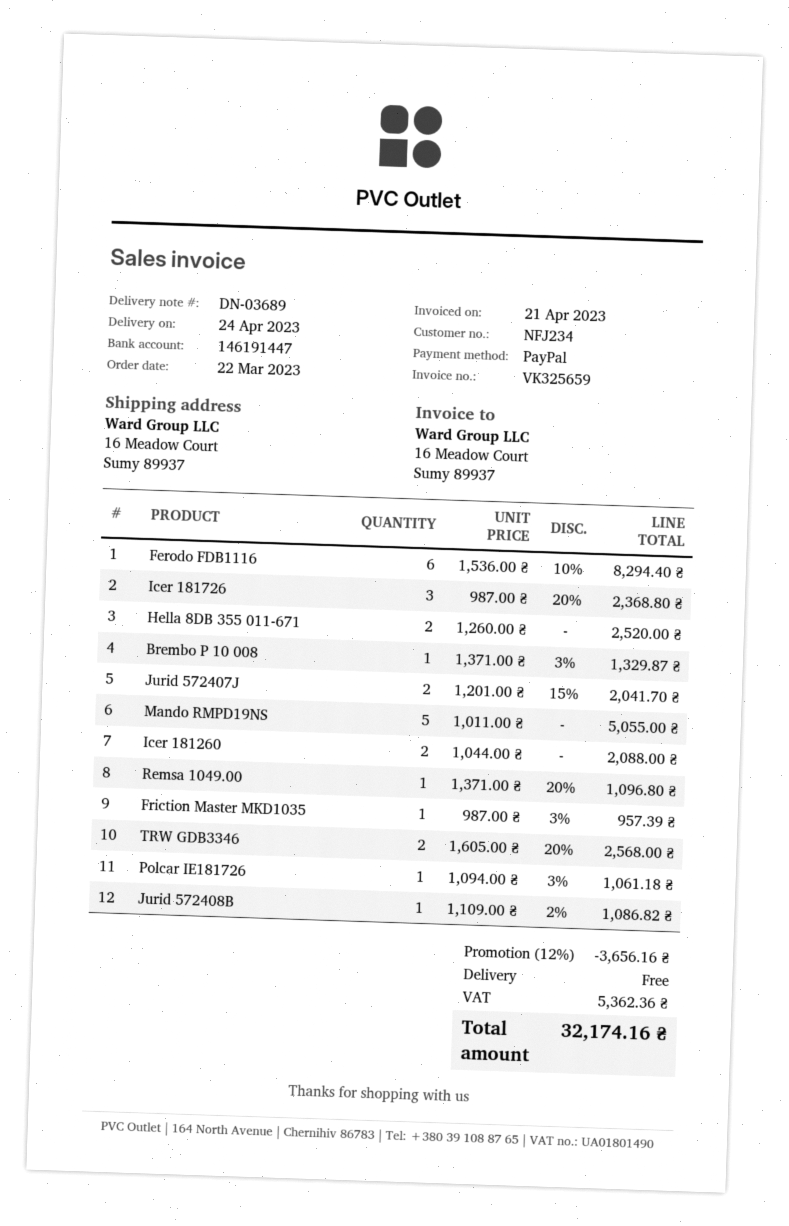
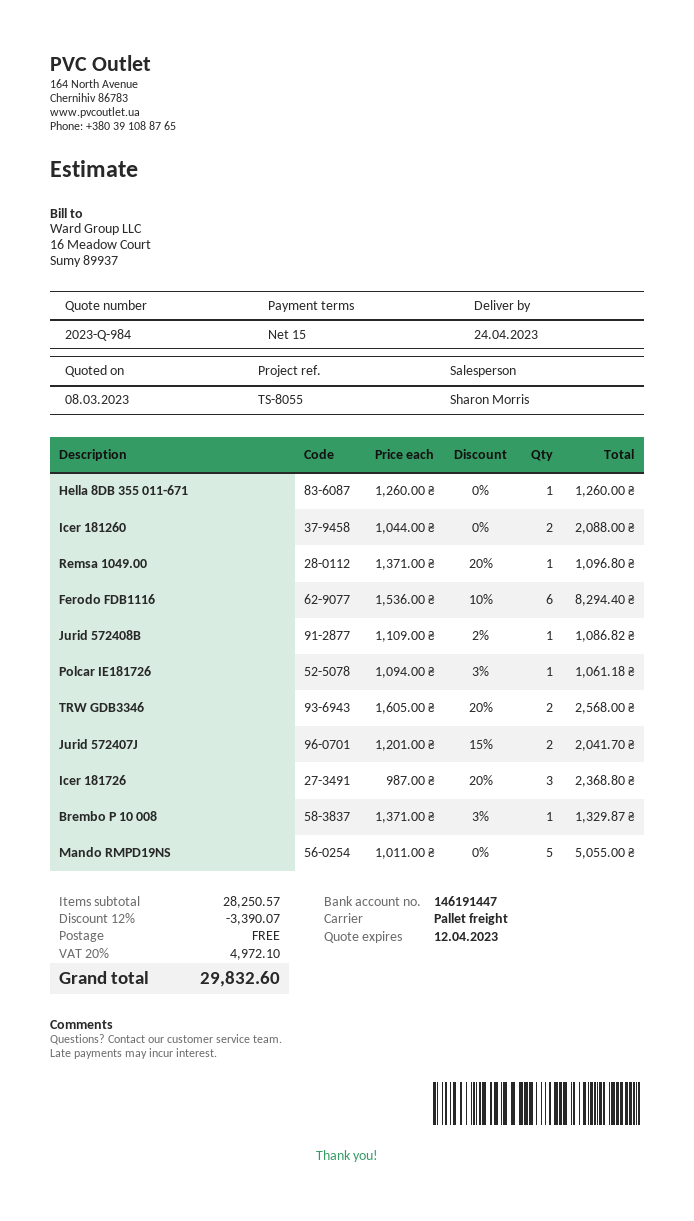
Hella 8DB 355 011-671: 2 x 1260.00 = 2520.00 -> 1 x 1260.00 = 1260.00
Friction Master MKD1035: 1 x 987.00 - 3% = 957.39 -> none
discount: 12% = 3656.16 -> 12% = 3390.07
tax: 5362.36 -> 4972.10
total: 32174.16 -> 29832.60

